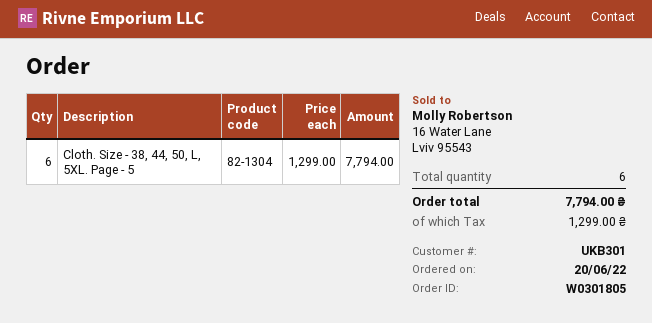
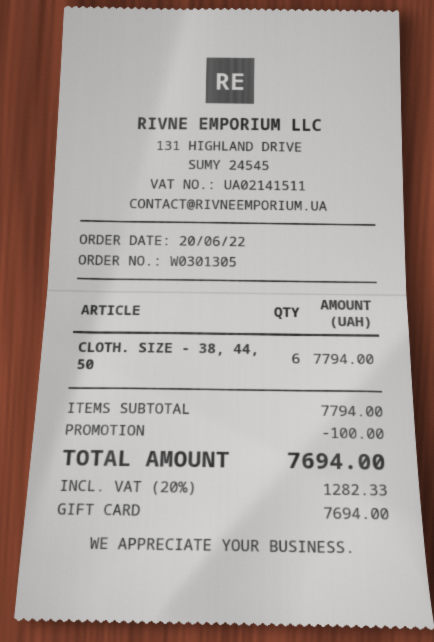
order number: W0301805 -> W0301305
discount: none -> 100.00
tax: 1299.00 -> 1282.33
total: 7794.00 -> 7694.00

